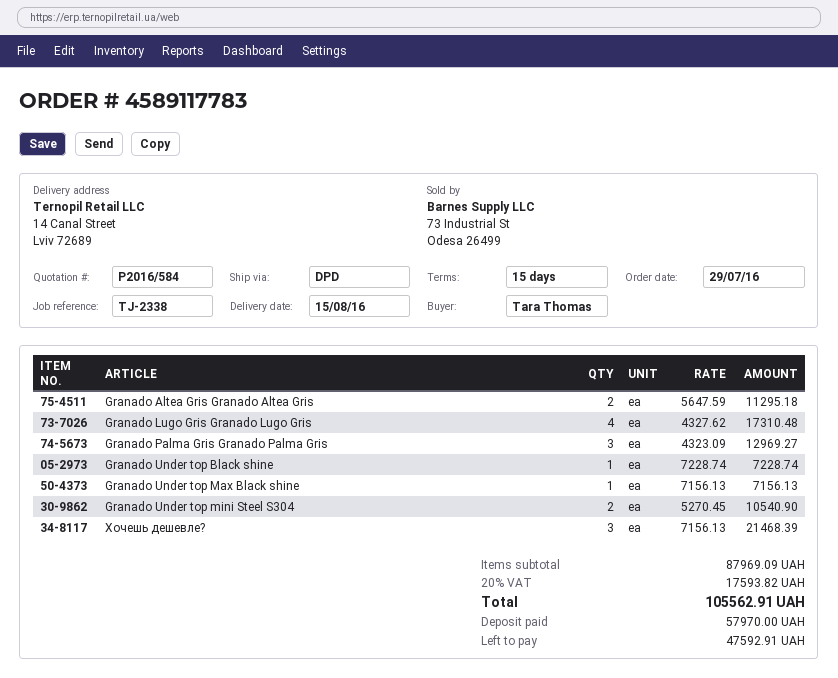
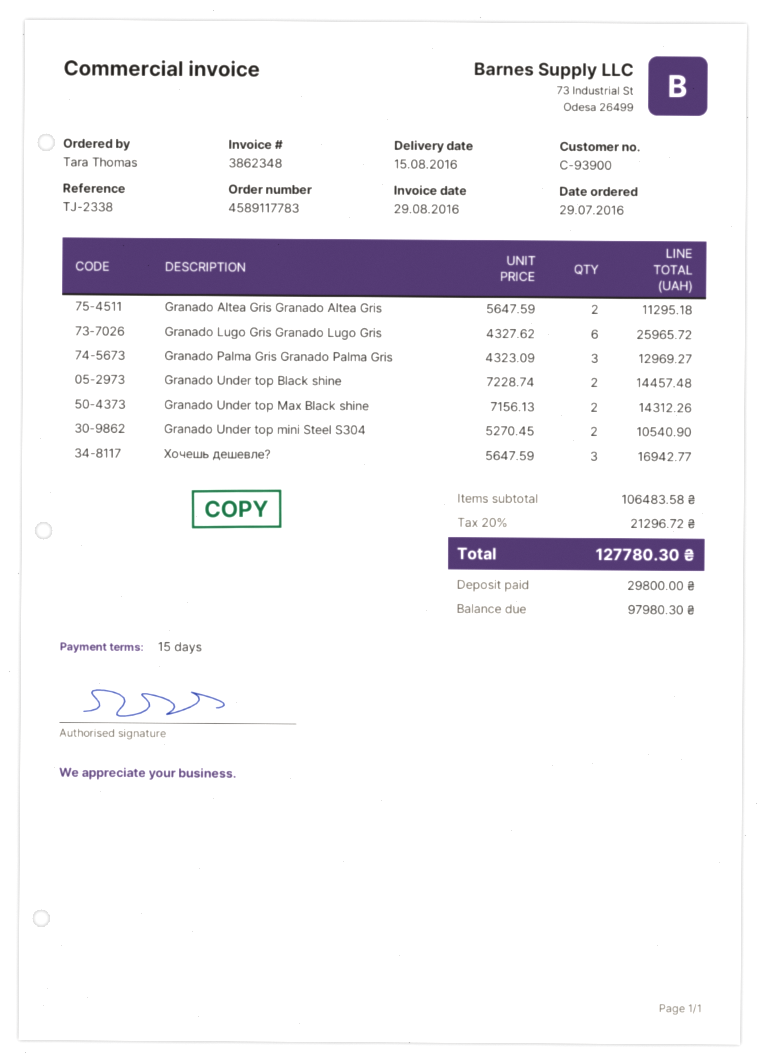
Granado Lugo Gris Granado Lugo Gris: 4 x 4327.62 = 17310.48 -> 6 x 4327.62 = 25965.72
Granado Under top Black shine: 1 x 7228.74 = 7228.74 -> 2 x 7228.74 = 14457.48
Granado Under top Max Black shine: 1 x 7156.13 = 7156.13 -> 2 x 7156.13 = 14312.26
Хочешь дешевле?: 3 x 7156.13 = 21468.39 -> 3 x 5647.59 = 16942.77
subtotal: 87969.09 -> 106483.58
tax: 20% = 17593.82 -> 20% = 21296.72
total: 105562.91 -> 127780.30
deposit: 57970.00 -> 29800.00
balance: 47592.91 -> 97980.30

